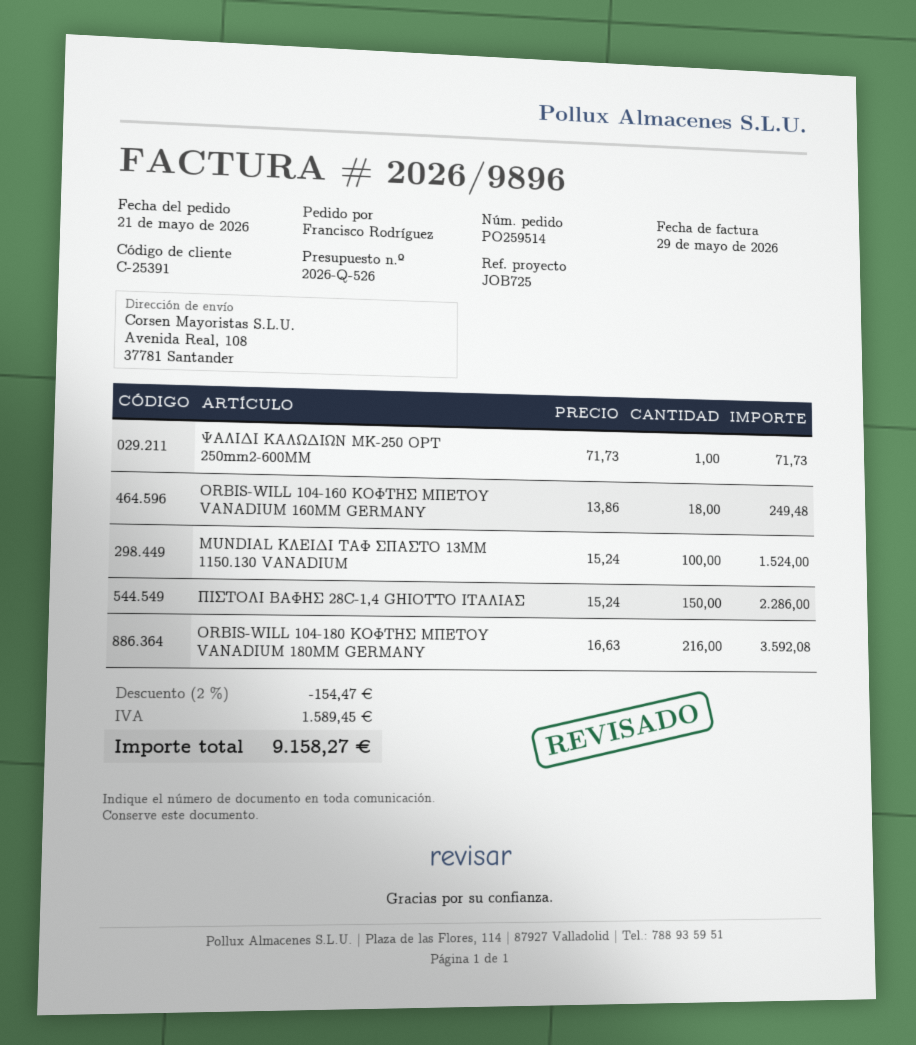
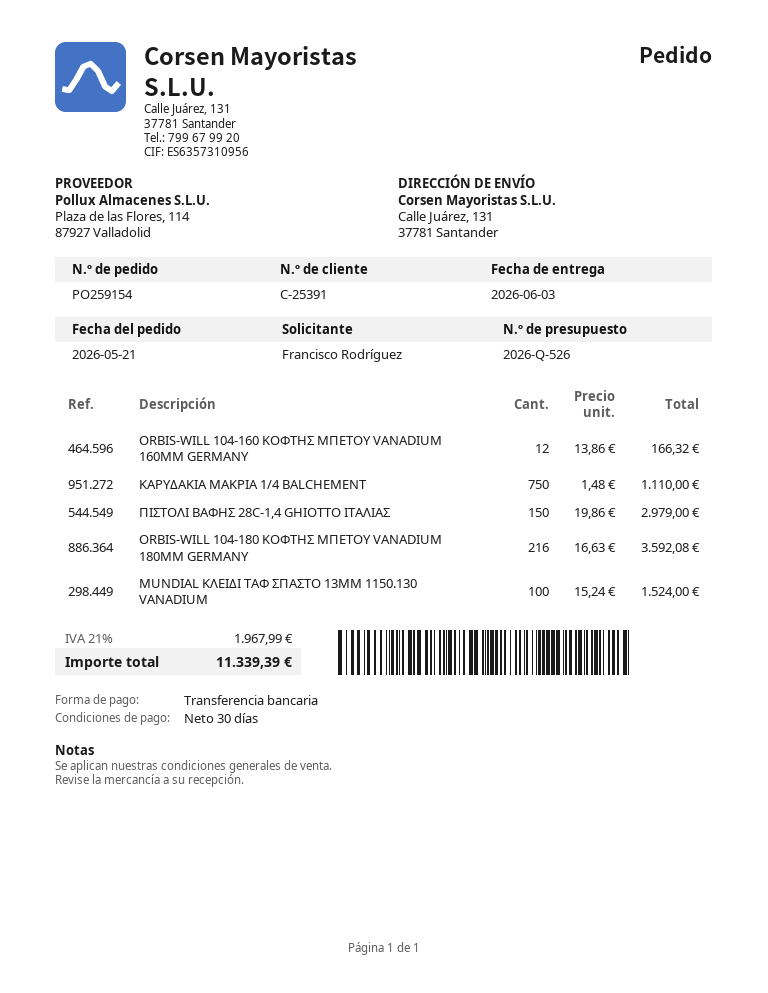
order number: PO259514 -> PO259154
ship to: Avenida Real, 108, 37781 Santander -> Calle Juárez, 131, 37781 Santander
ΨΑΛΙΔΙ ΚΑΛΩΔΙΩΝ MK-250 OPT 250mm2-600ΜΜ: 1 x 71.73 = 71.73 -> none
ORBIS-WILL 104-160 ΚΟΦΤΗΣ ΜΠΕΤOY VANADIUM 160MM GERMANY: 18 x 13.86 = 249.48 -> 12 x 13.86 = 166.32
ΠΙΣΤΟΛΙ ΒΑΦΗΣ 28C-1,4 GHIOTTO ΙΤΑΛΙΑΣ: 150 x 15.24 = 2286.00 -> 150 x 19.86 = 2979.00
ΚΑΡΥΔΑΚΙΑ ΜΑΚΡΙΑ 1/4 BALCHEMENT: none -> 750 x 1.48 = 1110.00
discount: 2% = 154.47 -> none
tax: 1589.45 -> 1967.99
total: 9158.27 -> 11339.39

